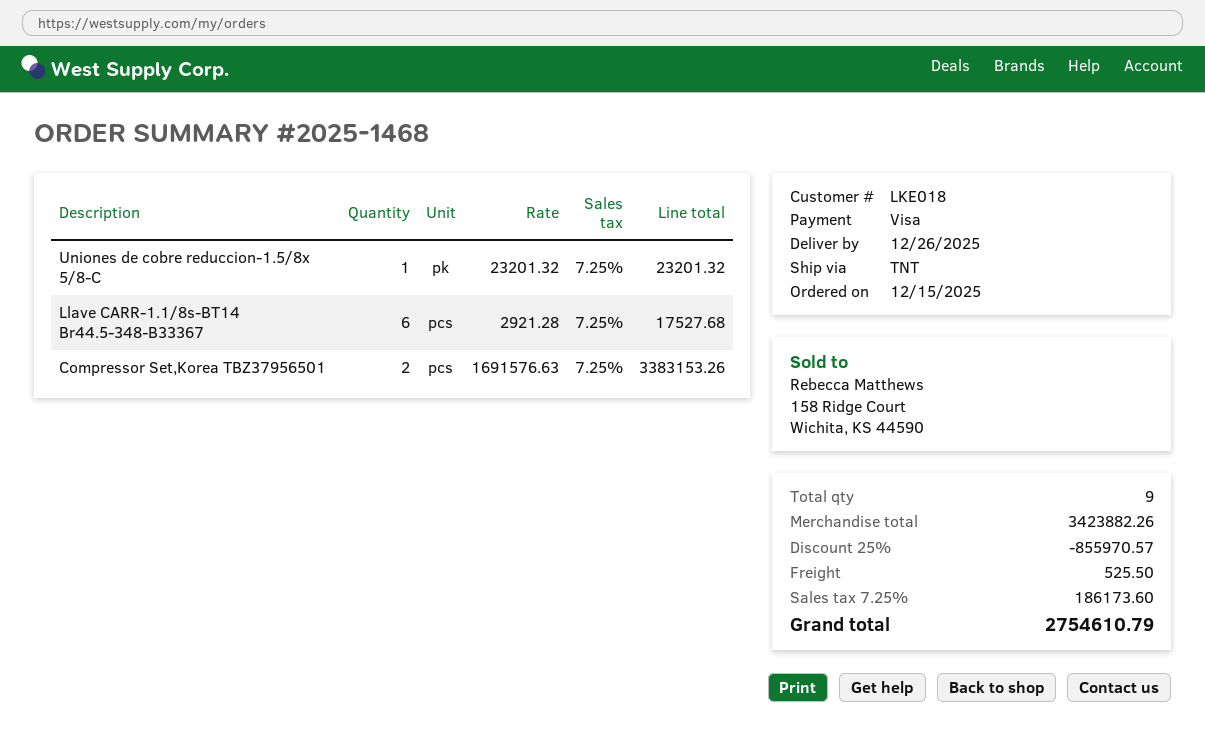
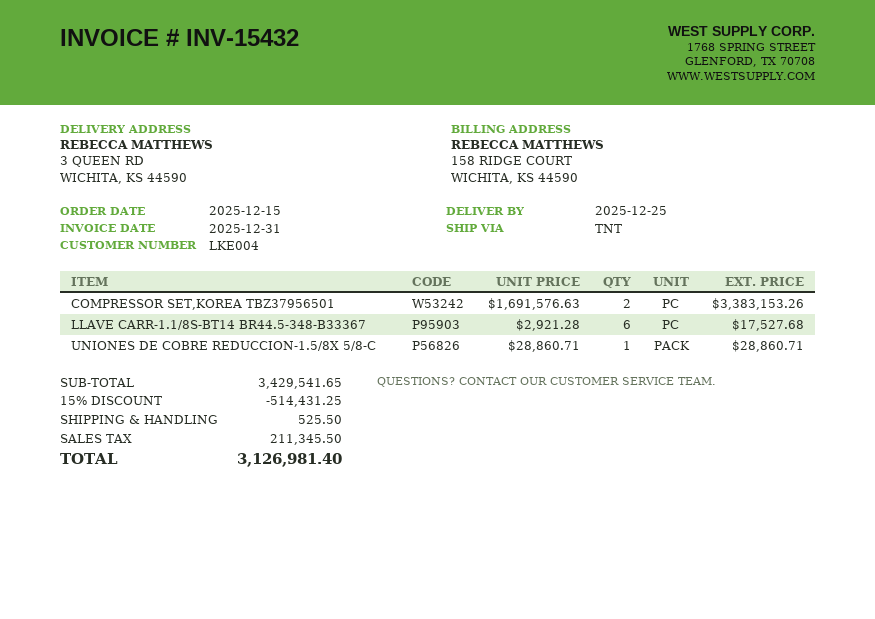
delivery date: 2025-12-26 -> 2025-12-25
customer number: LKE018 -> LKE004
Uniones de cobre reduccion-1.5/8x 5/8-C: 1 x 23201.32 = 23201.32 -> 1 x 28860.71 = 28860.71
subtotal: 3423882.26 -> 3429541.65
discount: 25% = 855970.57 -> 15% = 514431.25
tax: 186173.60 -> 211345.50
total: 2754610.79 -> 3126981.40

